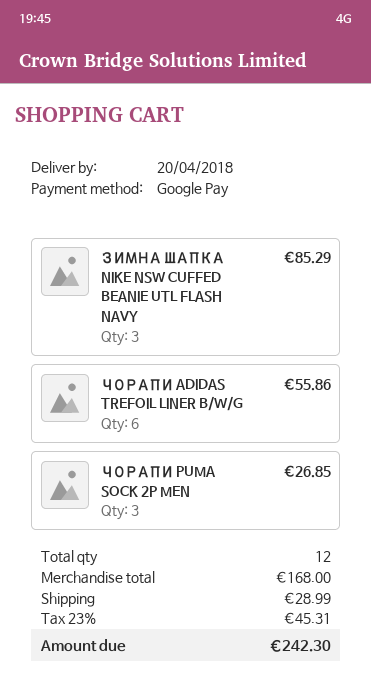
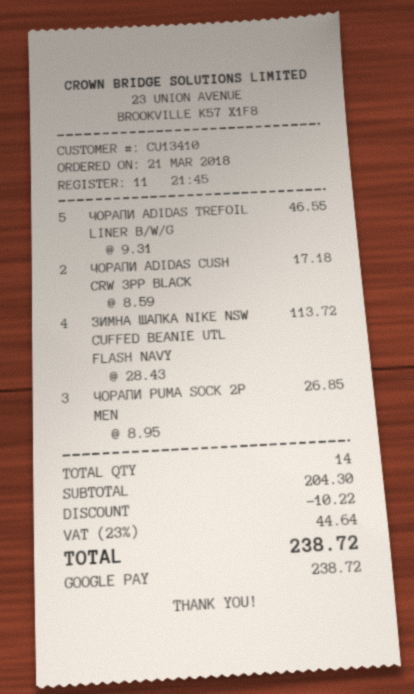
ЗИМНА ШАПКА NIKE NSW CUFFED BEANIE UTL FLASH NAVY: 3 for 85.29 -> 4 for 113.72
ЧОРАПИ ADIDAS TREFOIL LINER B/W/G: 6 for 55.86 -> 5 for 46.55
ЧОРАПИ ADIDAS CUSH CRW 3PP BLACK: none -> 2 for 17.18
total quantity: 12 -> 14
subtotal: 168.00 -> 204.30
discount: none -> 10.22
shipping: 28.99 -> none
tax: 23% = 45.31 -> 23% = 44.64
total: 242.30 -> 238.72

